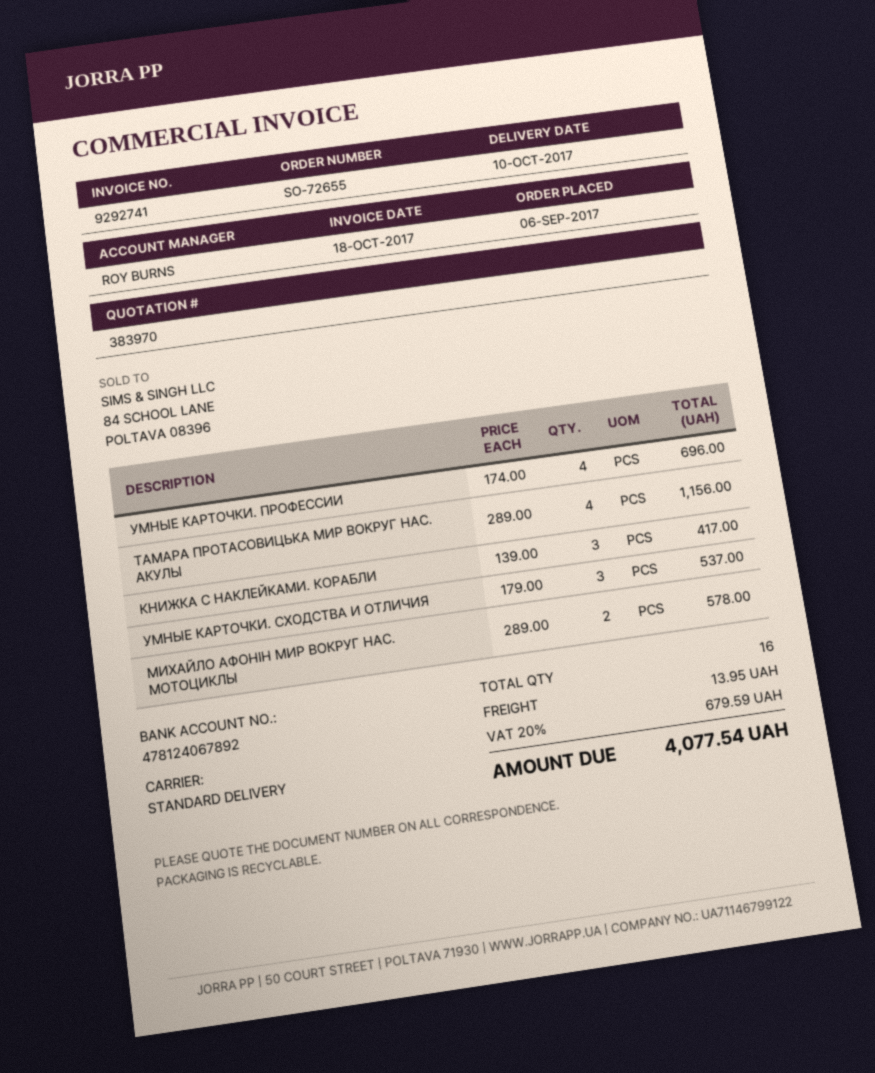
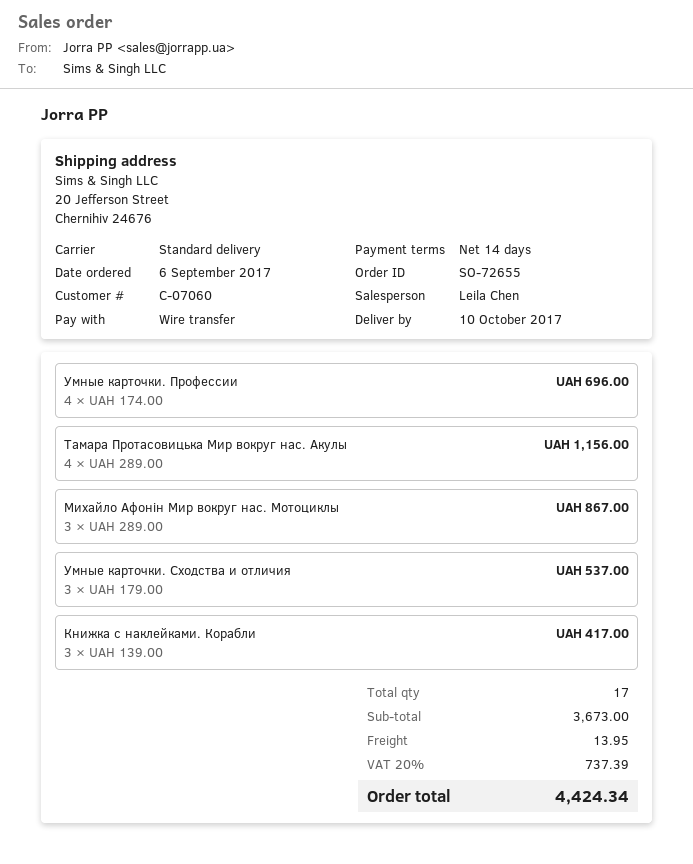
sales rep: ROY BURNS -> Leila Chen
МИХАЙЛО АФОНІН МИР ВОКРУГ НАС. МОТОЦИКЛЫ: 2 x 289.00 = 578.00 -> 3 x 289.00 = 867.00
total quantity: 16 -> 17
tax: 20% = 679.59 -> 20% = 737.39
total: 4077.54 -> 4424.34

